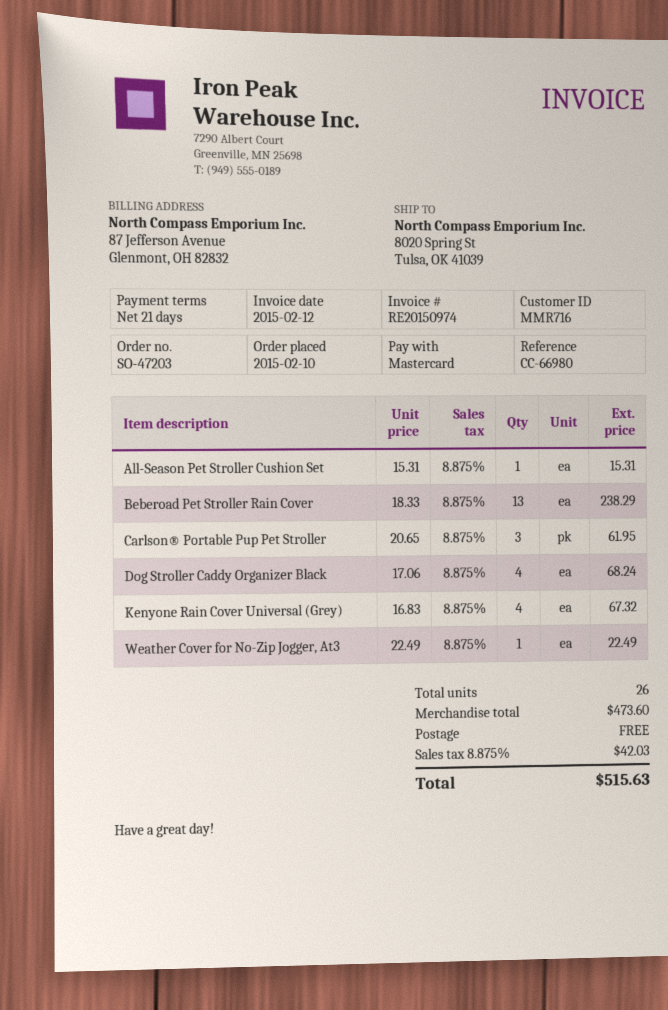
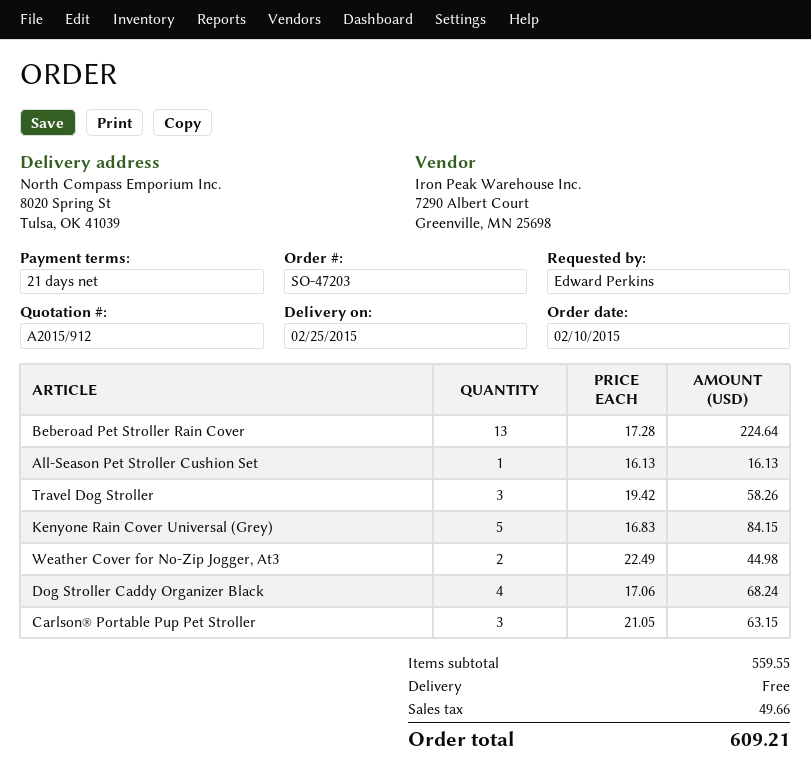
All-Season Pet Stroller Cushion Set: 1 x 15.31 = 15.31 -> 1 x 16.13 = 16.13
Beberoad Pet Stroller Rain Cover: 13 x 18.33 = 238.29 -> 13 x 17.28 = 224.64
Carlson® Portable Pup Pet Stroller: 3 x 20.65 = 61.95 -> 3 x 21.05 = 63.15
Kenyone Rain Cover Universal (Grey): 4 x 16.83 = 67.32 -> 5 x 16.83 = 84.15
Weather Cover for No-Zip Jogger, At3: 1 x 22.49 = 22.49 -> 2 x 22.49 = 44.98
Travel Dog Stroller: none -> 3 x 19.42 = 58.26
subtotal: 473.60 -> 559.55
tax: 42.03 -> 49.66
total: 515.63 -> 609.21

